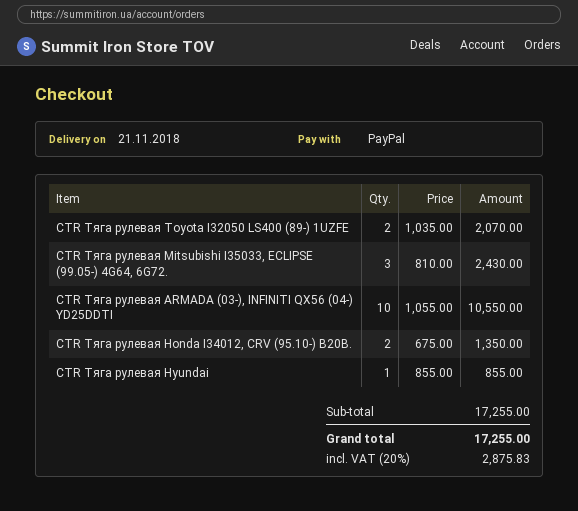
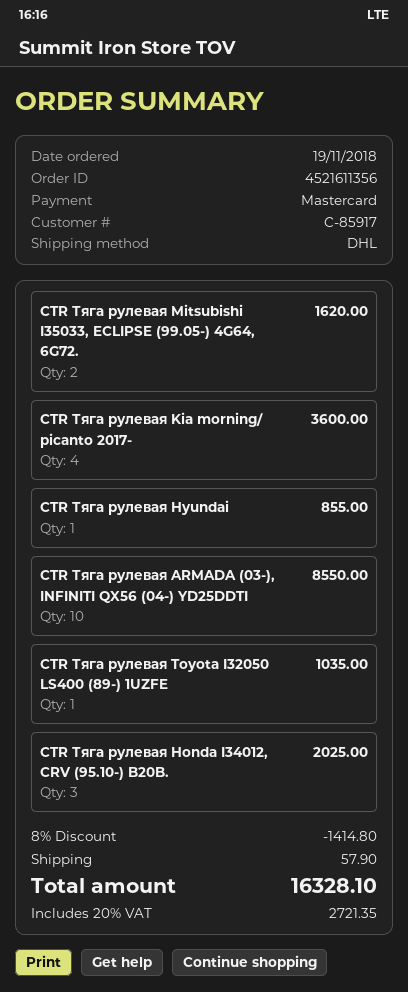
payment method: PayPal -> Mastercard
CTR Тяга рулевая Toyota I32050 LS400 (89-) 1UZFE: 2 for 2070.00 -> 1 for 1035.00
CTR Тяга рулевая Mitsubishi I35033, ECLIPSE (99.05-) 4G64, 6G72.: 3 for 2430.00 -> 2 for 1620.00
CTR Тяга рулевая ARMADA (03-), INFINITI QX56 (04-) YD25DDTI: 10 for 10550.00 -> 10 for 8550.00
CTR Тяга рулевая Honda I34012, CRV (95.10-) B20B.: 2 for 1350.00 -> 3 for 2025.00
CTR Тяга рулевая Kia morning/ picanto 2017-: none -> 4 for 3600.00
discount: none -> 8% = 1414.80
shipping: none -> 57.90
tax: 20% = 2875.83 -> 20% = 2721.35
total: 17255.00 -> 16328.10

